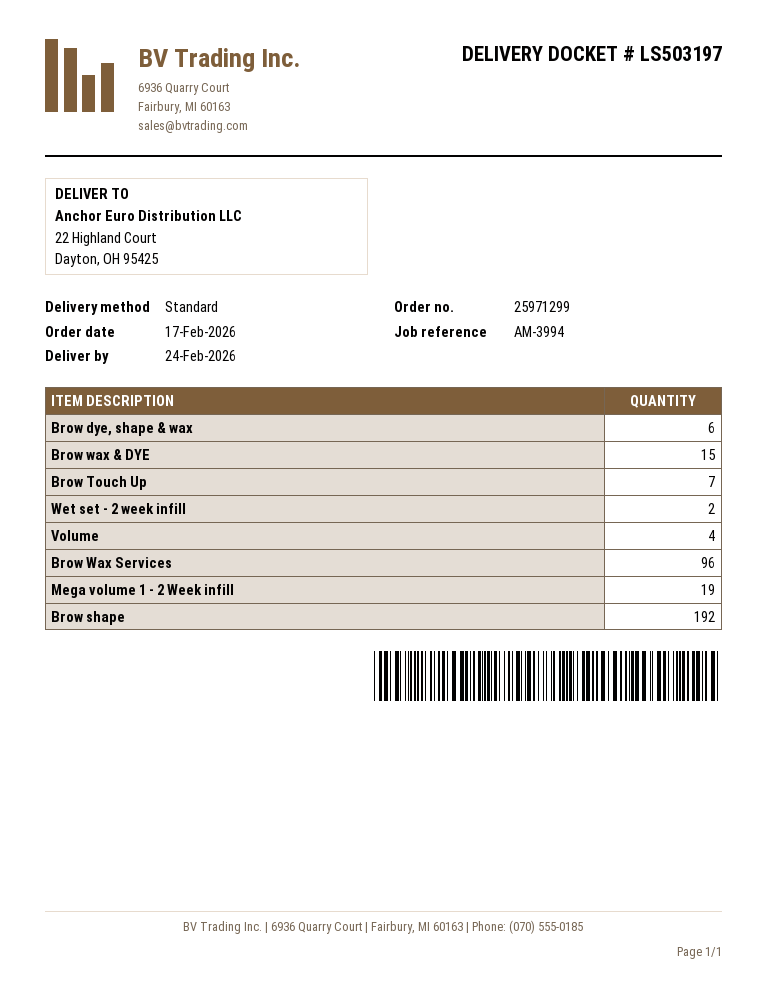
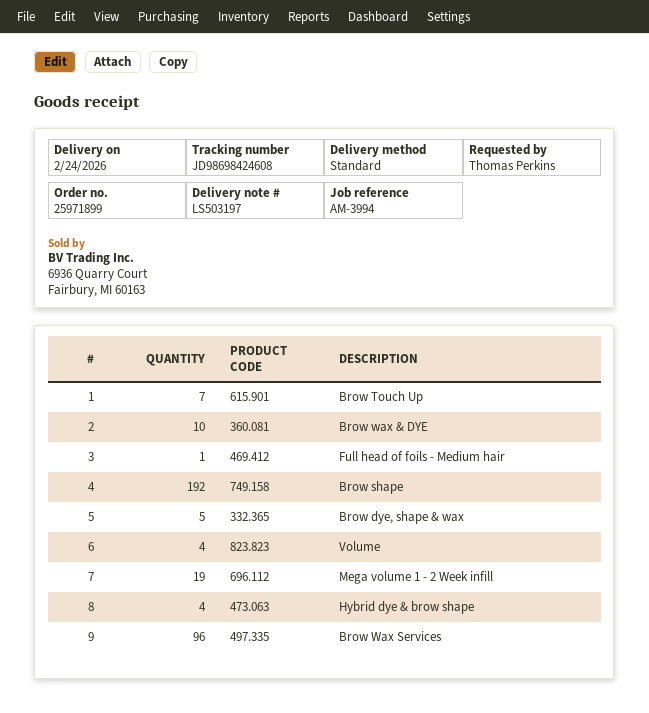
order number: 25971299 -> 25971899
Brow dye, shape & wax: 6 -> 5
Brow wax & DYE: 15 -> 10
Wet set - 2 week infill: 2 -> none
Full head of foils - Medium hair: none -> 1
Hybrid dye & brow shape: none -> 4

